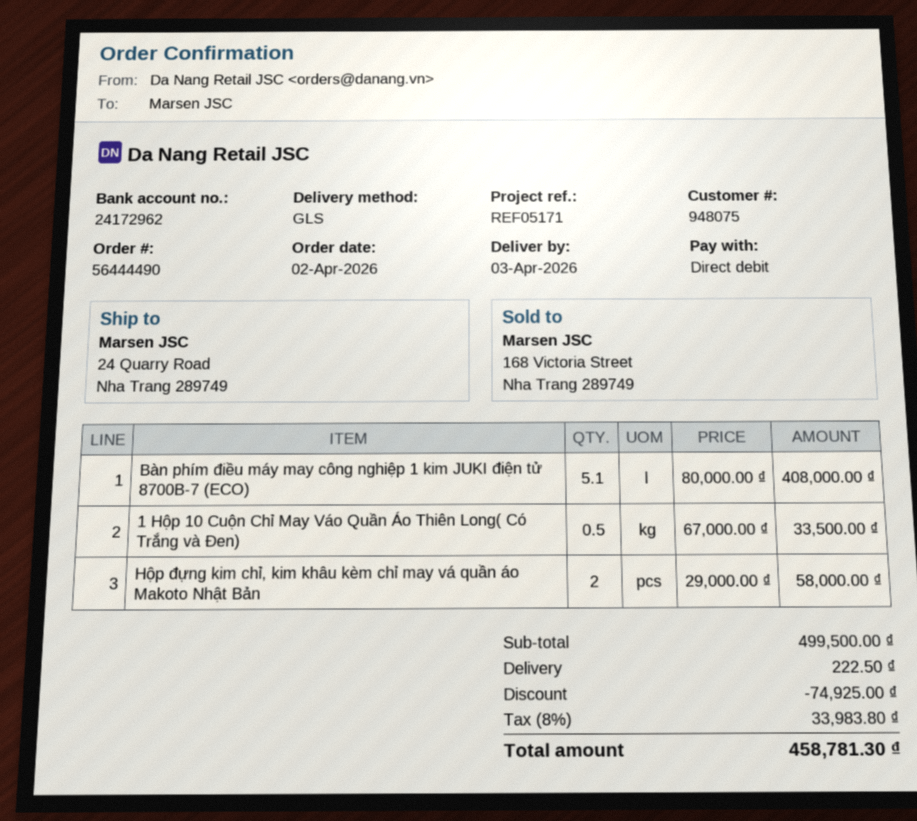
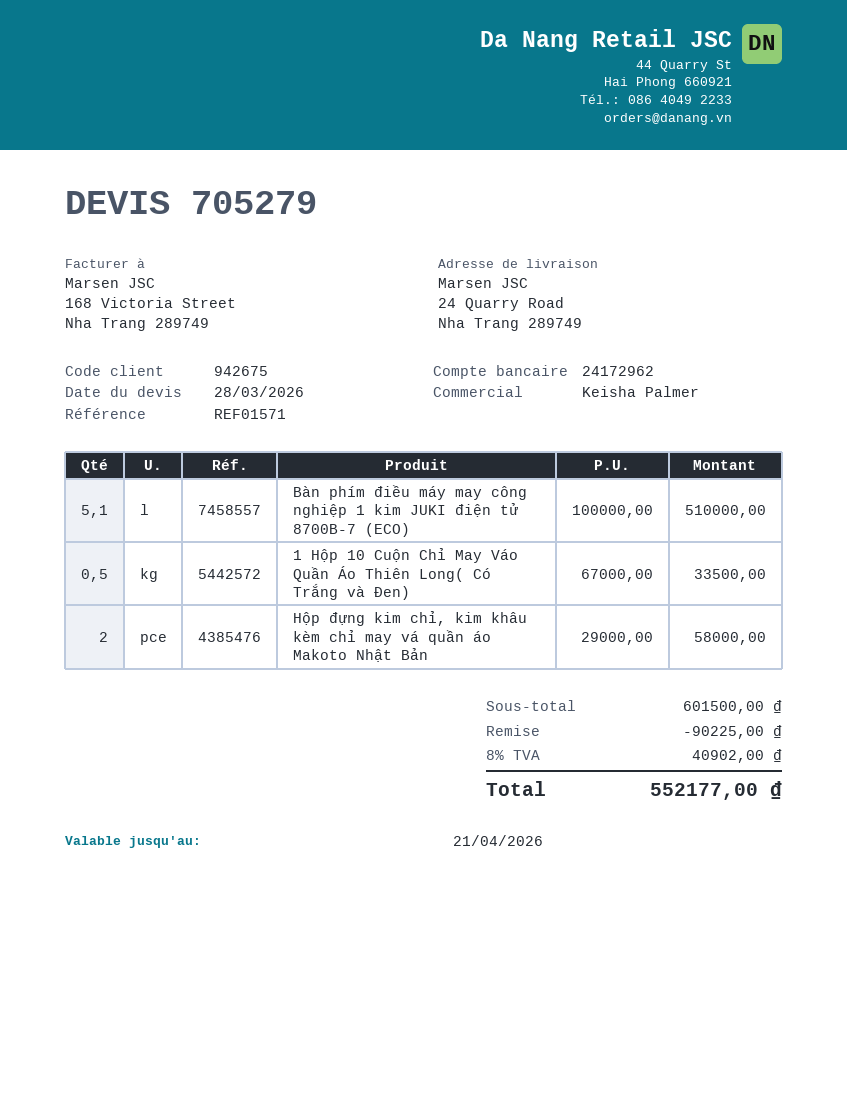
customer number: 948075 -> 942675
reference: REF05171 -> REF01571
Bàn phím điều máy may công nghiệp 1 kim JUKI điện tử 8700B-7 (ECO): 5.1 x 80000.00 = 408000.00 -> 5.1 x 100000.00 = 510000.00
subtotal: 499500.00 -> 601500.00
discount: 74925.00 -> 90225.00
shipping: 222.50 -> none
tax: 8% = 33983.80 -> 8% = 40902.00
total: 458781.30 -> 552177.00

